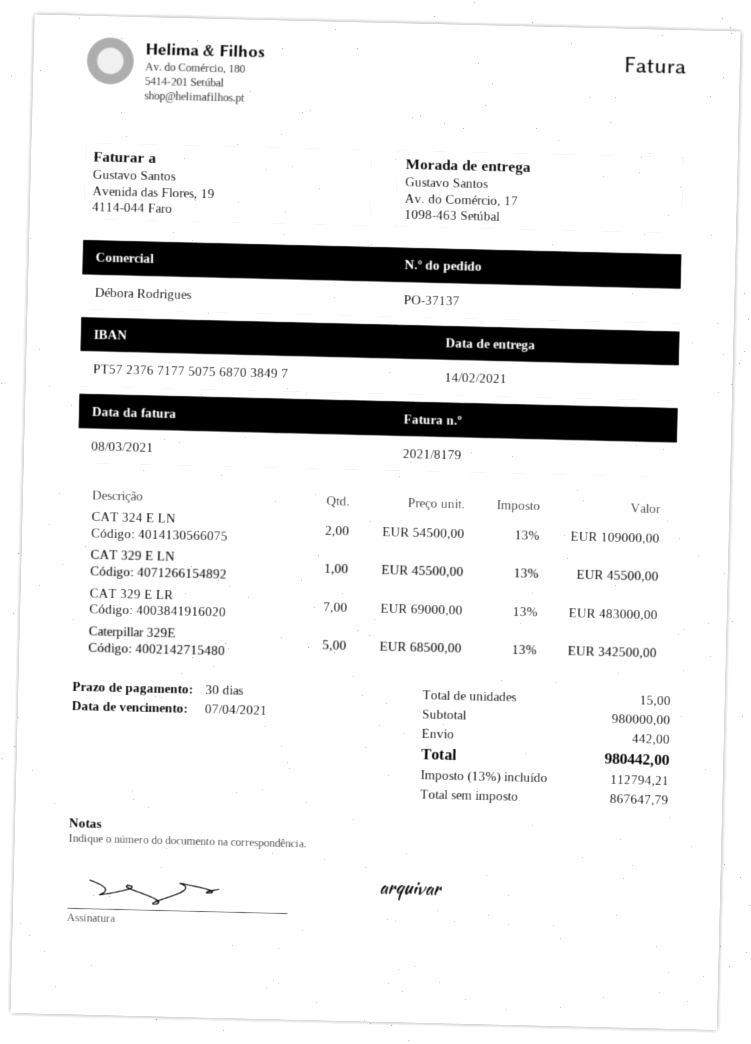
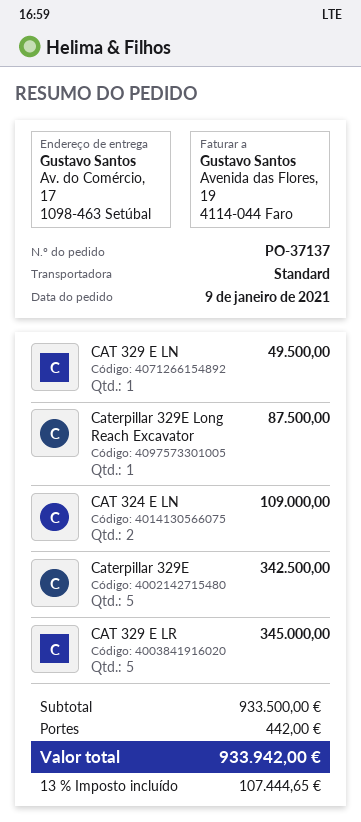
CAT 329 E LN: 1 for 45500.00 -> 1 for 49500.00
CAT 329 E LR: 7 for 483000.00 -> 5 for 345000.00
Caterpillar 329E Long Reach Excavator: none -> 1 for 87500.00
subtotal: 980000.00 -> 933500.00
tax: 13% = 112794.21 -> 13% = 107444.65
total: 980442.00 -> 933942.00

